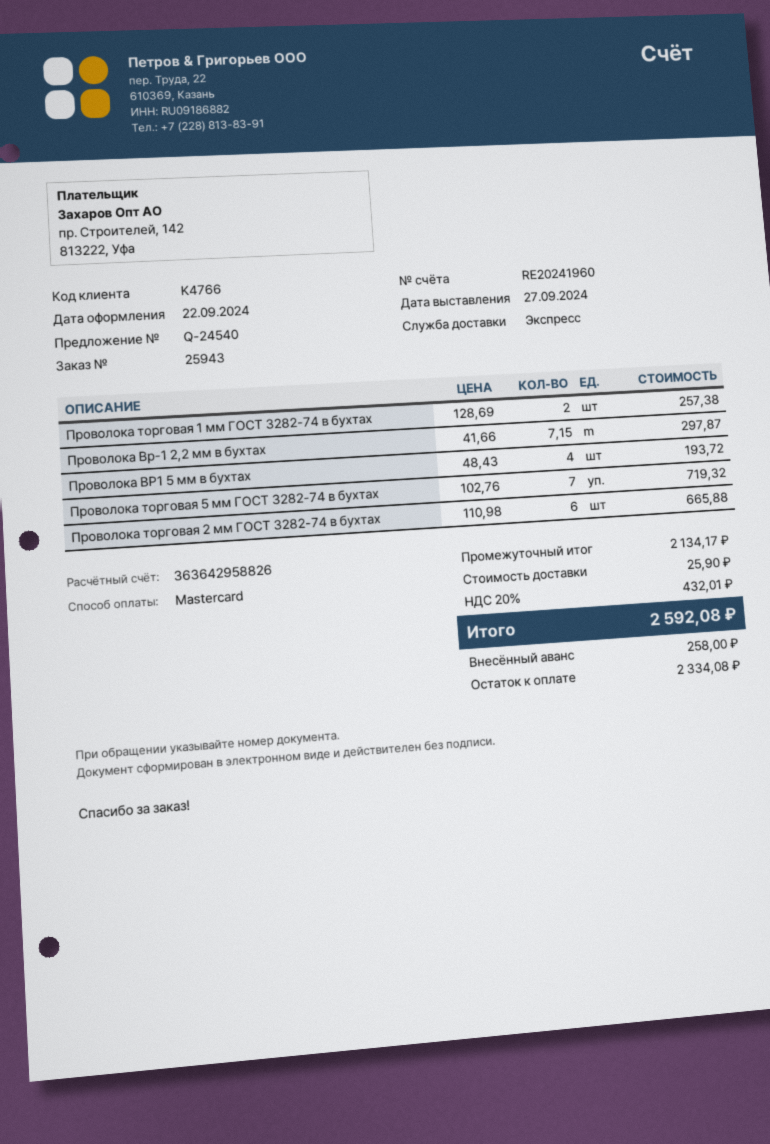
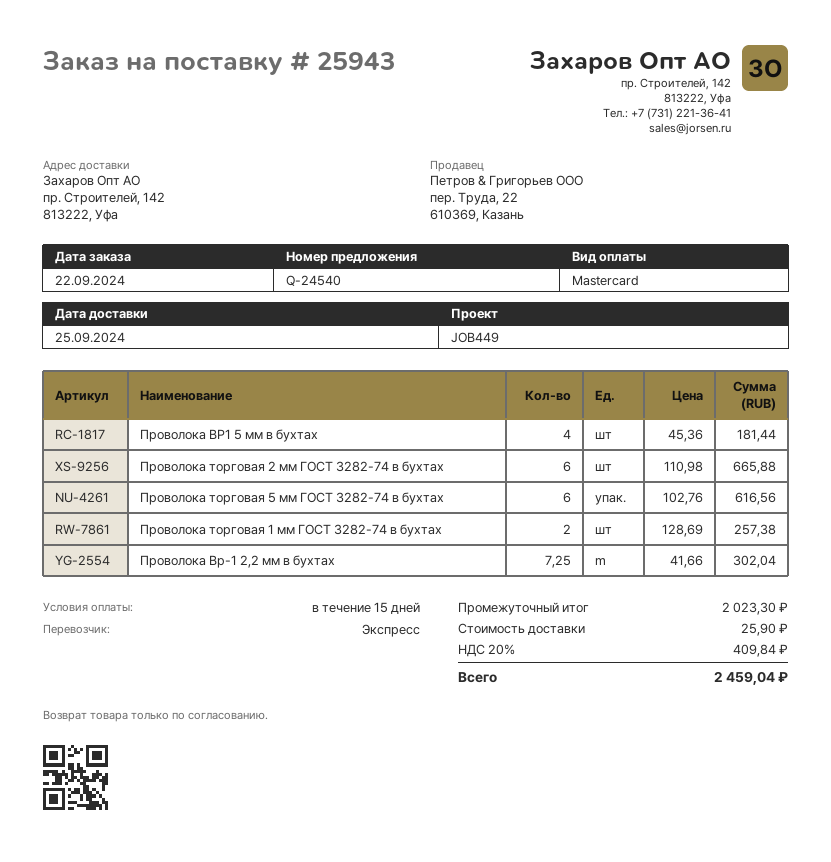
Проволока Вр-1 2,2 мм в бухтах: 7.15 x 41.66 = 297.87 -> 7.25 x 41.66 = 302.04
Проволока ВР1 5 мм в бухтах: 4 x 48.43 = 193.72 -> 4 x 45.36 = 181.44
Проволока торговая 5 мм ГОСТ 3282-74 в бухтах: 7 x 102.76 = 719.32 -> 6 x 102.76 = 616.56
subtotal: 2134.17 -> 2023.30
tax: 20% = 432.01 -> 20% = 409.84
total: 2592.08 -> 2459.04

